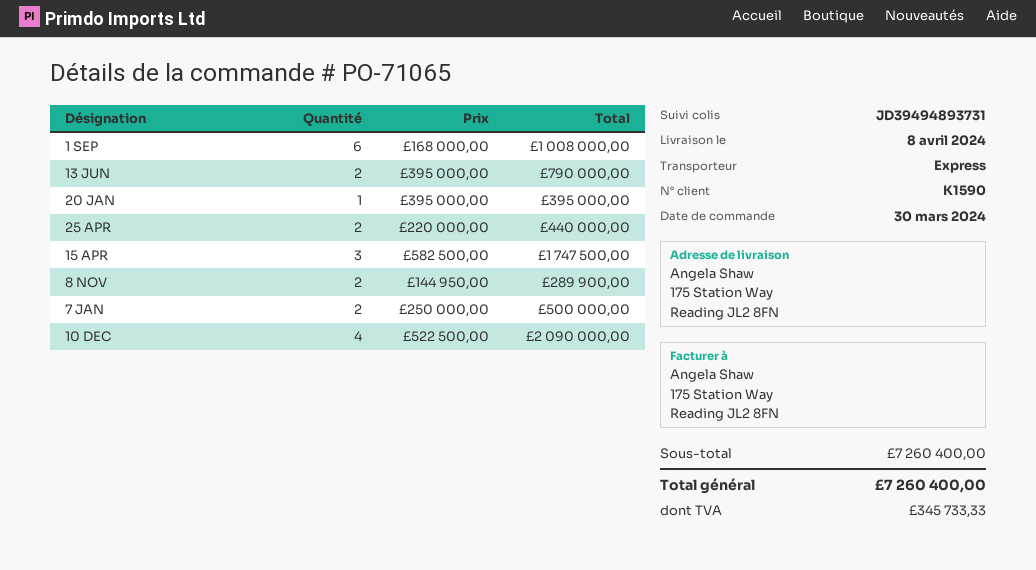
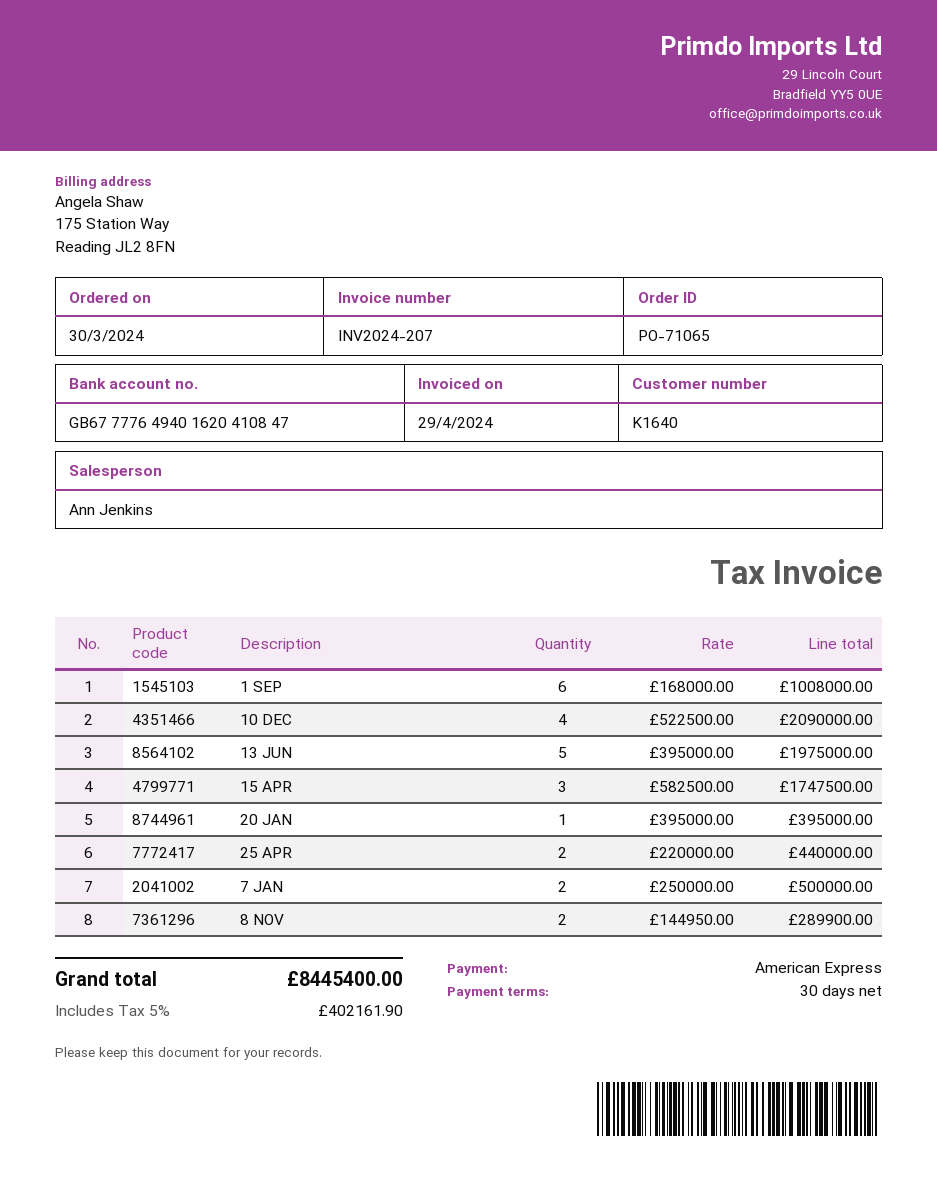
customer number: K1590 -> K1640
13 JUN: 2 x 395000.00 = 790000.00 -> 5 x 395000.00 = 1975000.00
tax: 345733.33 -> 402161.90
total: 7260400.00 -> 8445400.00

